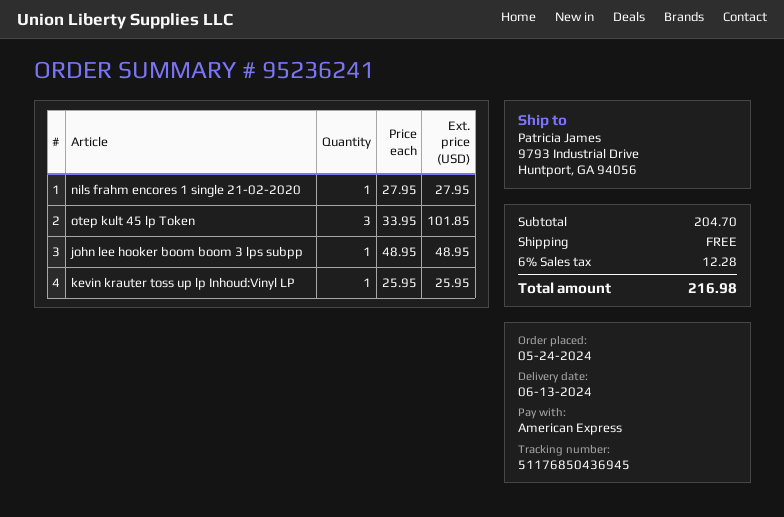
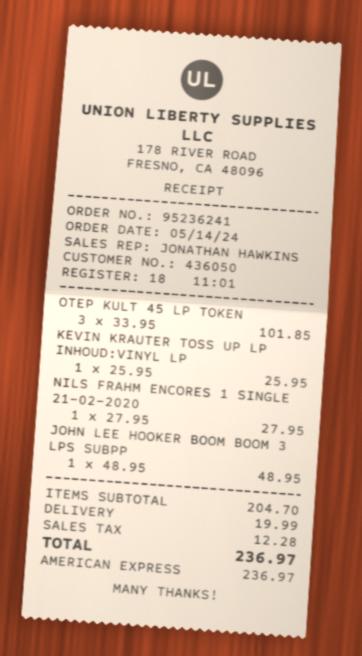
order date: 2024-05-24 -> 2024-05-14
shipping: 0.00 -> 19.99
total: 216.98 -> 236.97

